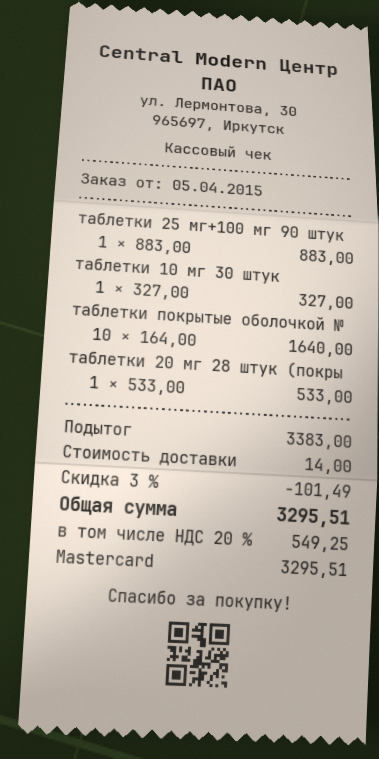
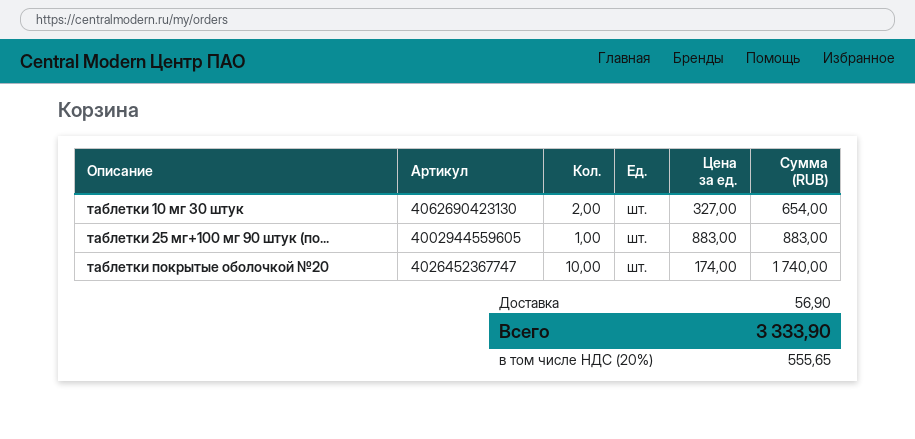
таблетки 10 мг 30 штук: 1 x 327.00 = 327.00 -> 2 x 327.00 = 654.00
таблетки покрытые оболочкой №: 10 x 164.00 = 1640.00 -> 10 x 174.00 = 1740.00
таблетки 20 мг 28 штук (покры: 1 x 533.00 = 533.00 -> none
discount: 3% = 101.49 -> none
shipping: 14.00 -> 56.90
tax: 20% = 549.25 -> 20% = 555.65
total: 3295.51 -> 3333.90

